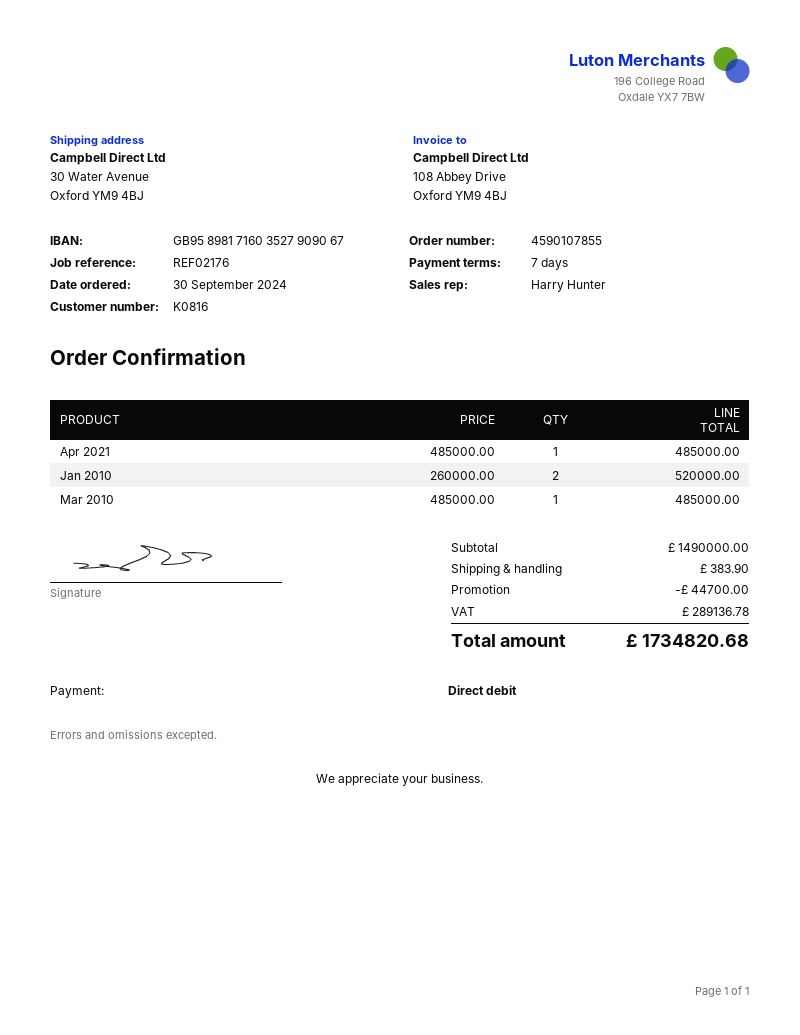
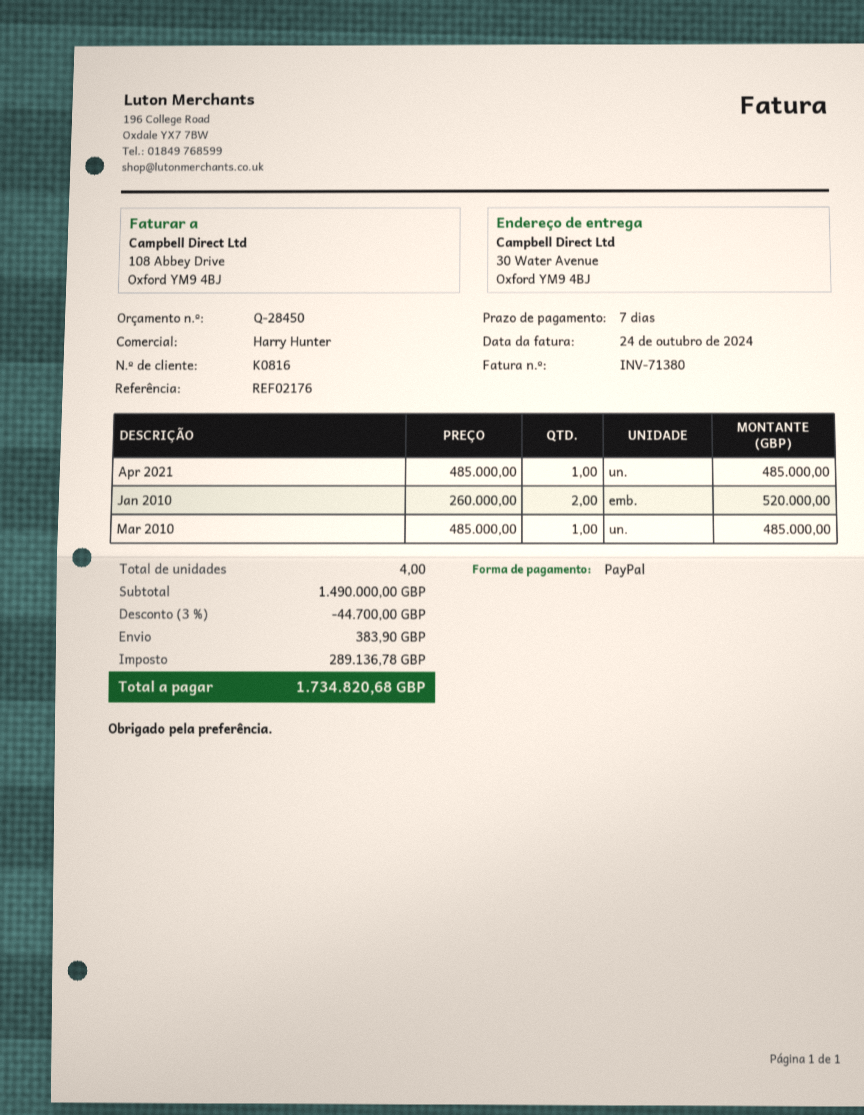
payment method: direct debit -> PayPal

